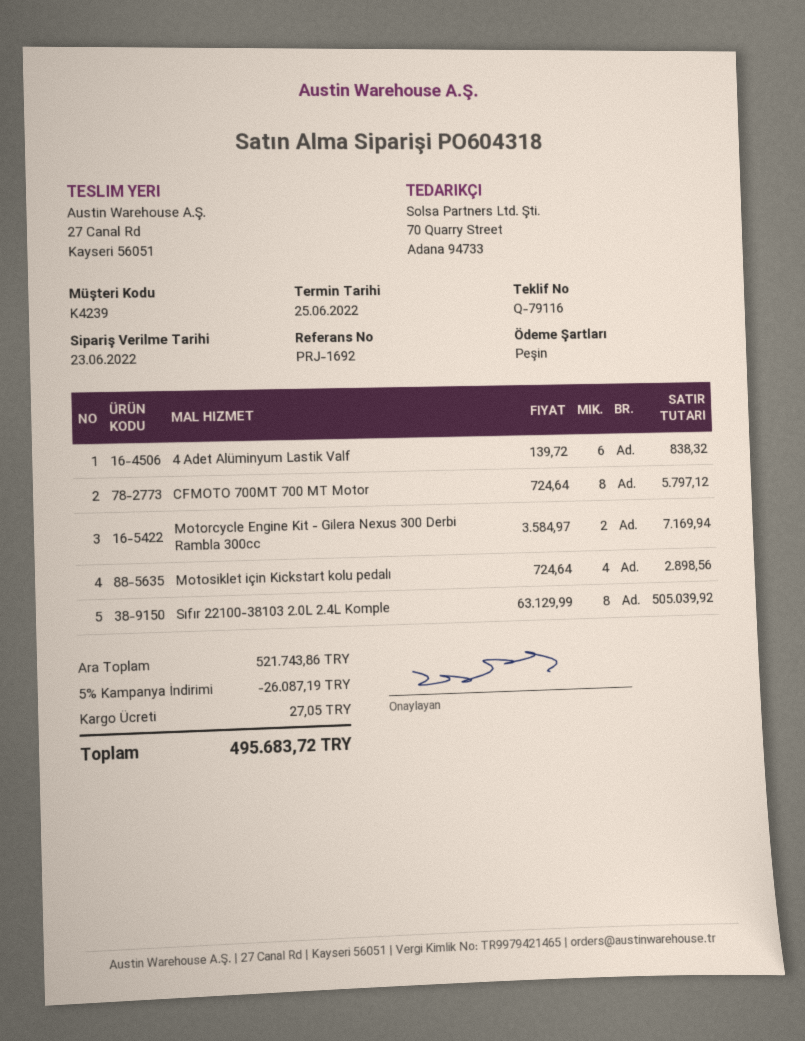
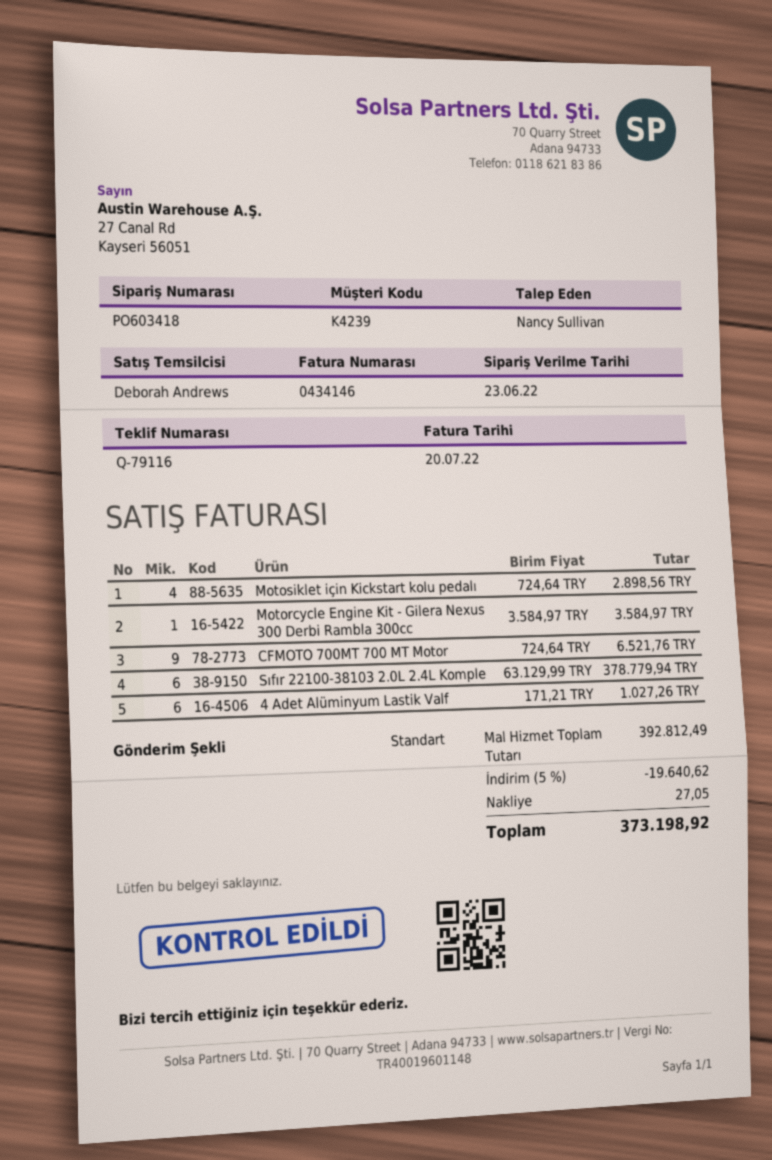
order number: PO604318 -> PO603418
4 Adet Alüminyum Lastik Valf: 6 x 139.72 = 838.32 -> 6 x 171.21 = 1027.26
CFMOTO 700MT 700 MT Motor: 8 x 724.64 = 5797.12 -> 9 x 724.64 = 6521.76
Motorcycle Engine Kit - Gilera Nexus 300 Derbi Rambla 300cc: 2 x 3584.97 = 7169.94 -> 1 x 3584.97 = 3584.97
Sıfır 22100-38103 2.0L 2.4L Komple: 8 x 63129.99 = 505039.92 -> 6 x 63129.99 = 378779.94
subtotal: 521743.86 -> 392812.49
discount: 5% = 26087.19 -> 5% = 19640.62
total: 495683.72 -> 373198.92

